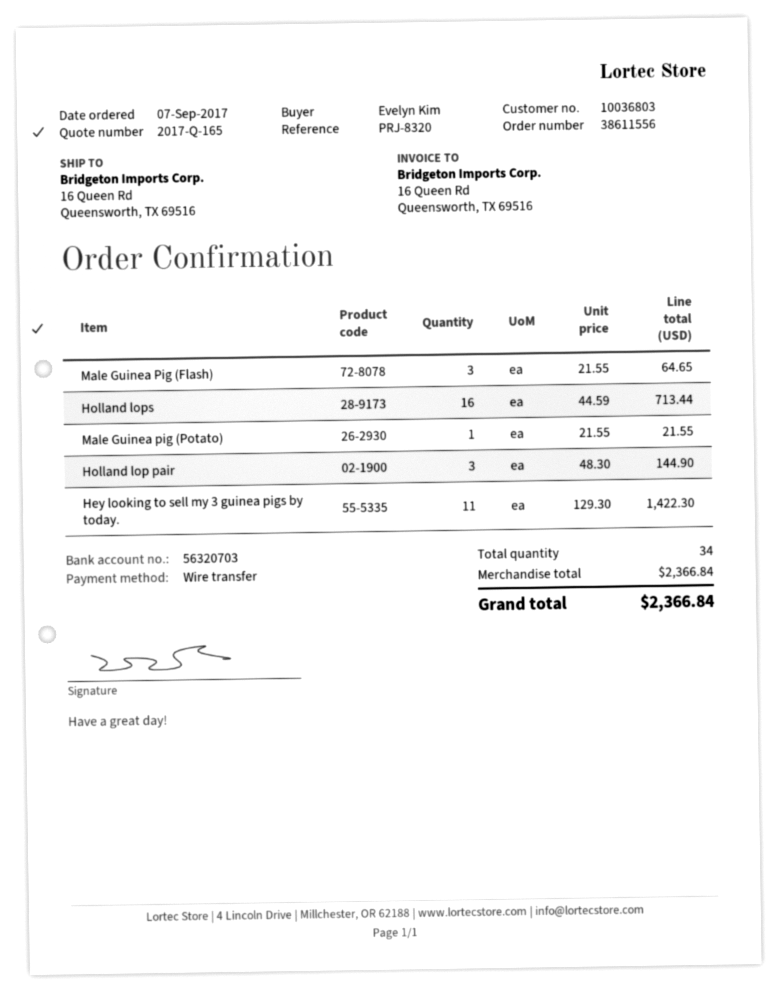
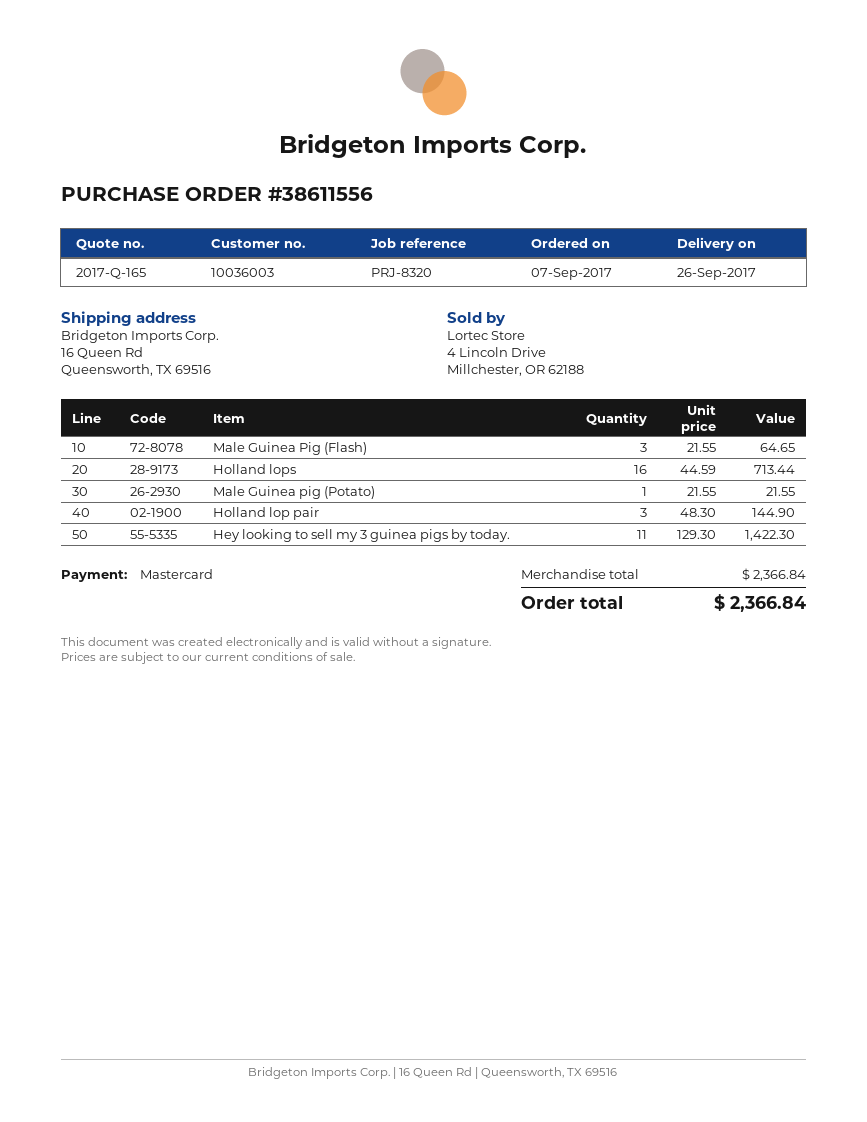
customer number: 10036803 -> 10036003
payment method: bank transfer -> Mastercard

